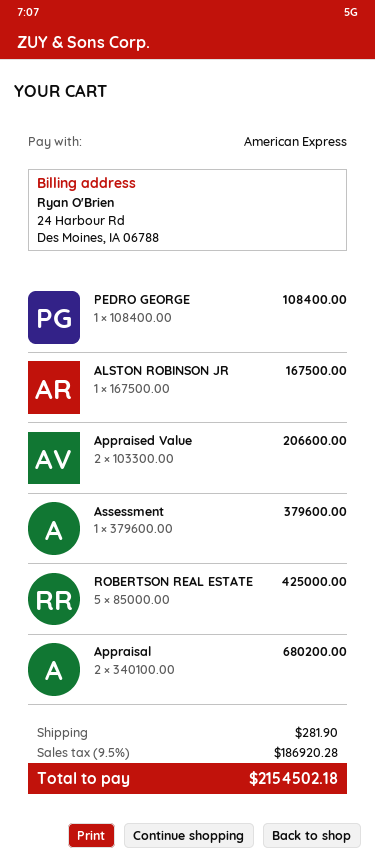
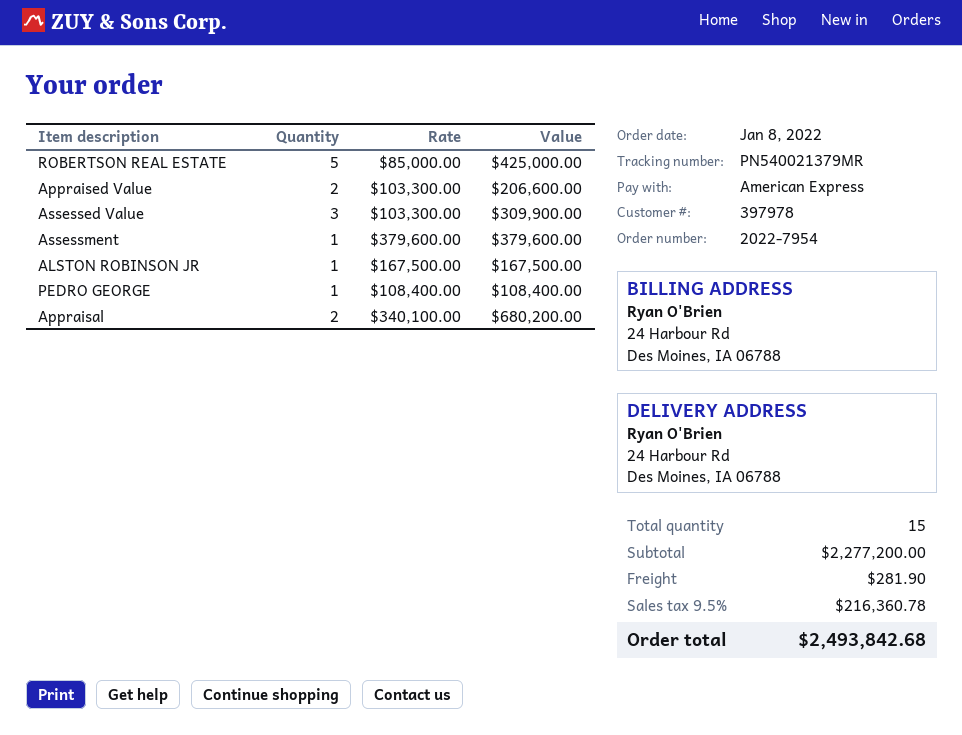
Assessed Value: none -> 3 x 103300.00 = 309900.00
tax: 9.5% = 186920.28 -> 9.5% = 216360.78
total: 2154502.18 -> 2493842.68

